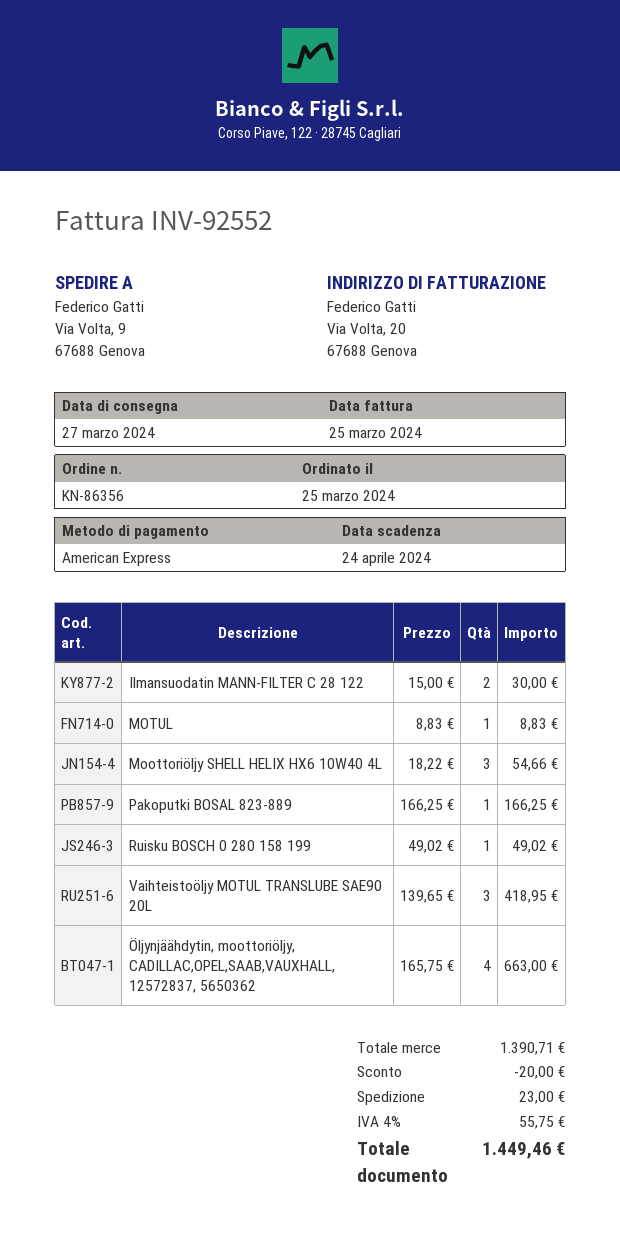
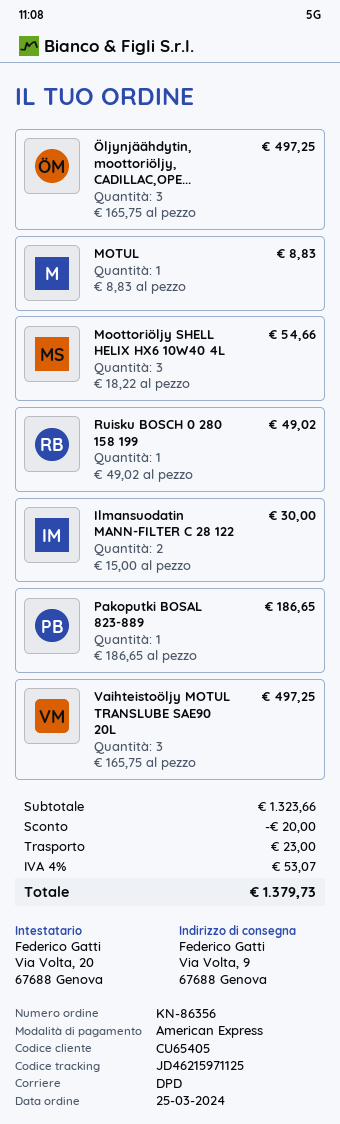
Pakoputki BOSAL 823-889: 1 x 166.25 = 166.25 -> 1 x 186.65 = 186.65
Vaihteistoöljy MOTUL TRANSLUBE SAE90 20L: 3 x 139.65 = 418.95 -> 3 x 165.75 = 497.25
Öljynjäähdytin, moottoriöljy, CADILLAC,OPEL,SAAB,VAUXHALL, 12572837, 5650362: 4 x 165.75 = 663.00 -> 3 x 165.75 = 497.25
subtotal: 1390.71 -> 1323.66
tax: 4% = 55.75 -> 4% = 53.07
total: 1449.46 -> 1379.73

